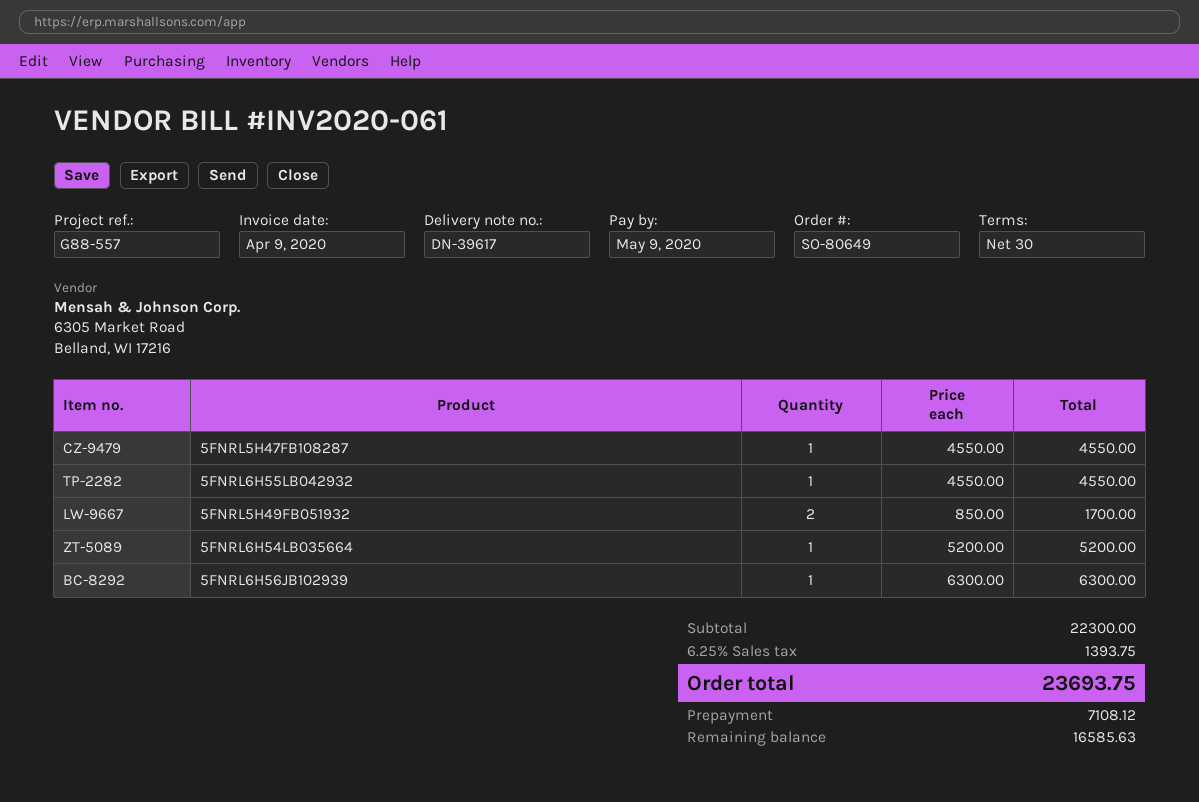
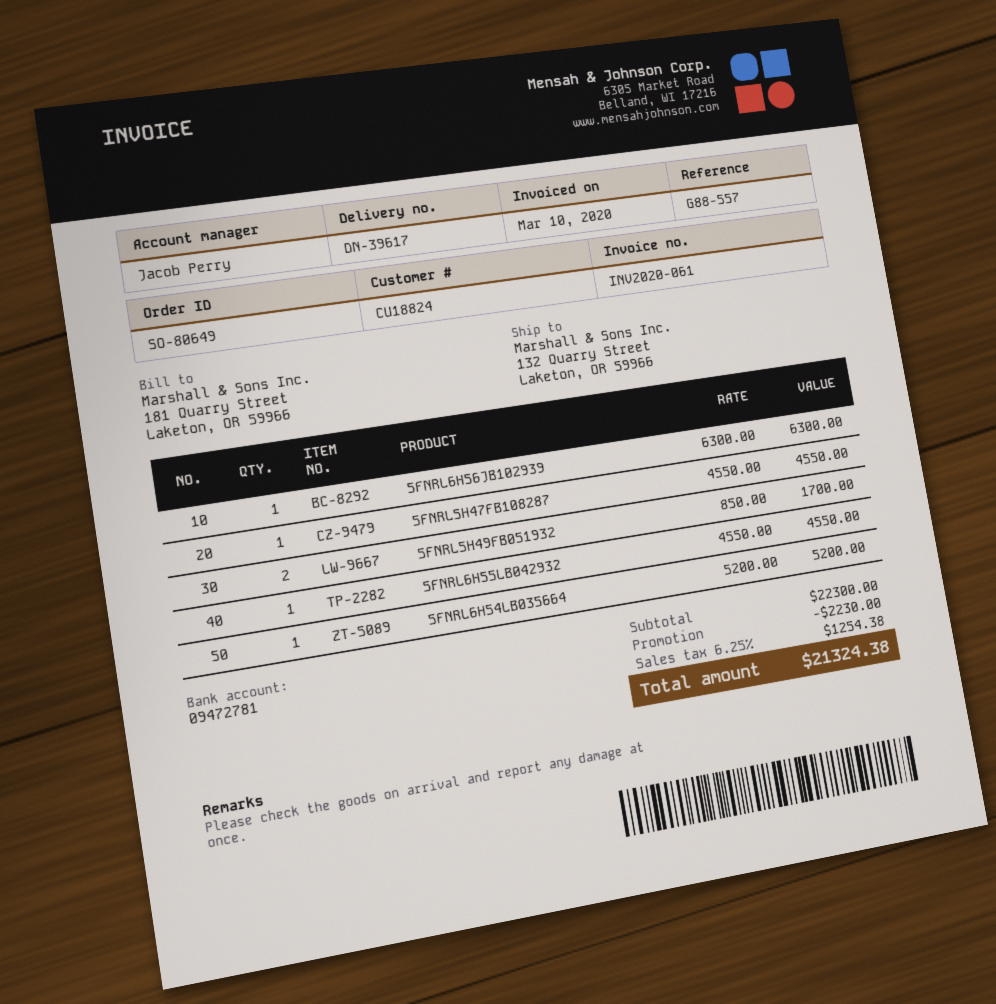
invoice date: 2020-04-09 -> 2020-03-10
discount: none -> 2230.00
tax: 6.25% = 1393.75 -> 6.25% = 1254.38
total: 23693.75 -> 21324.38

